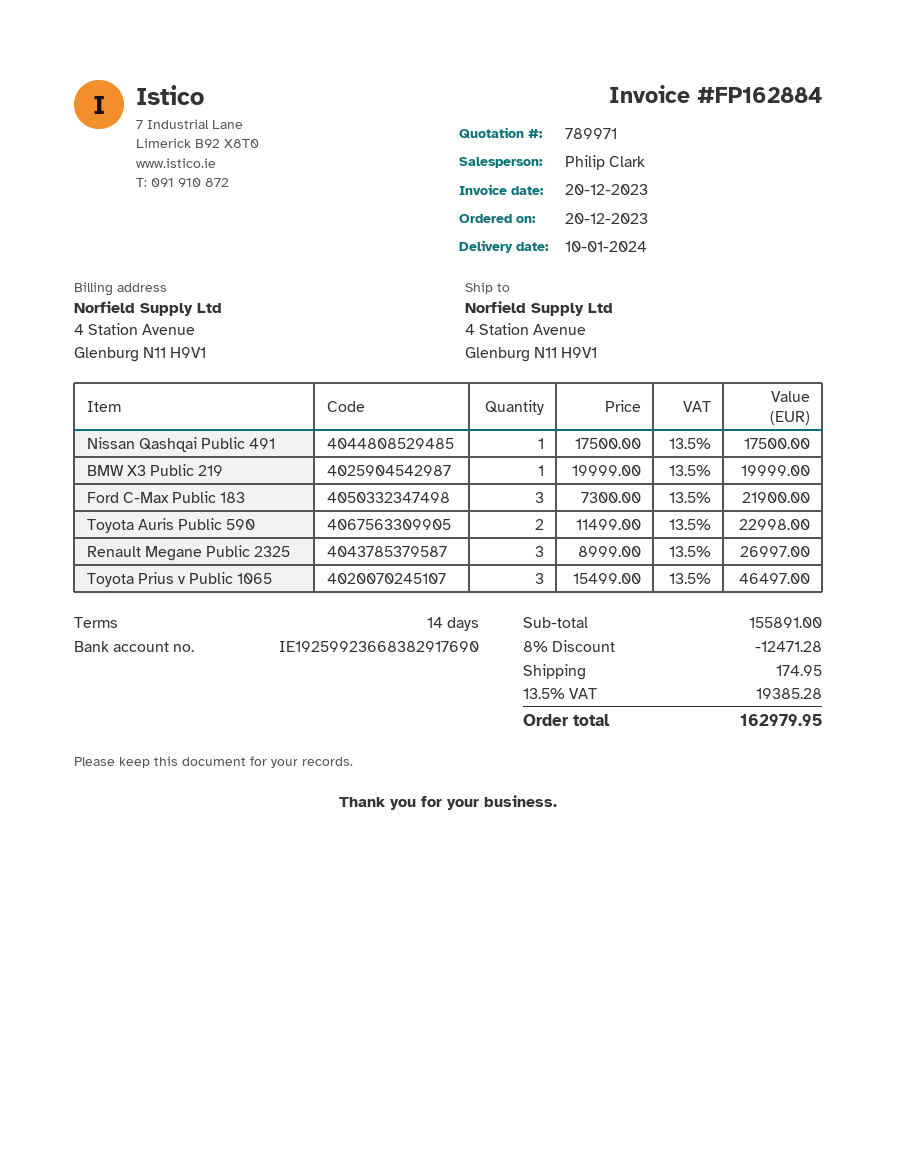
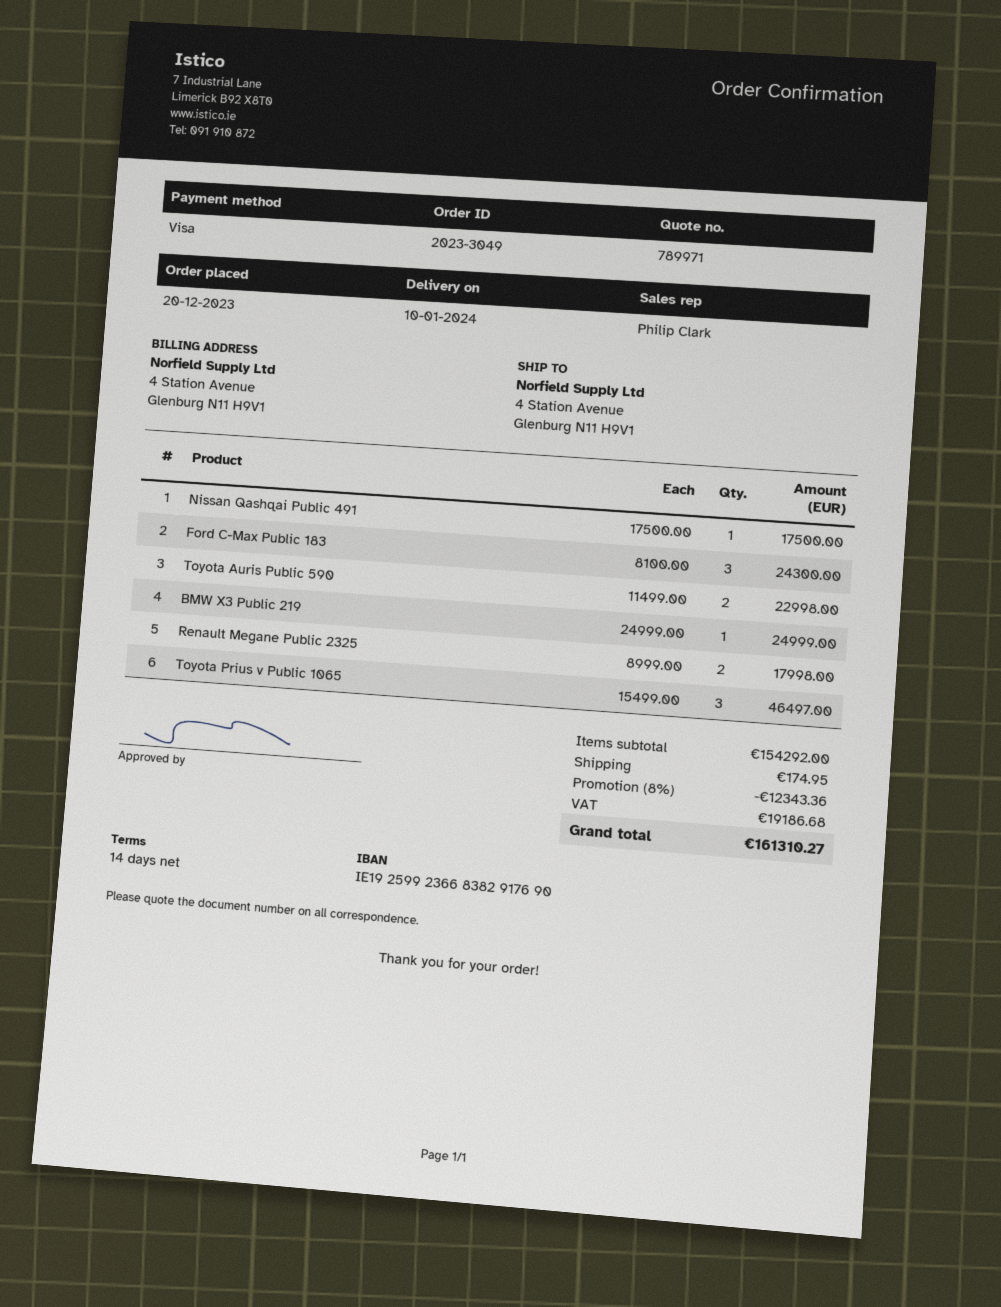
BMW X3 Public 219: 1 x 19999.00 = 19999.00 -> 1 x 24999.00 = 24999.00
Ford C-Max Public 183: 3 x 7300.00 = 21900.00 -> 3 x 8100.00 = 24300.00
Renault Megane Public 2325: 3 x 8999.00 = 26997.00 -> 2 x 8999.00 = 17998.00
subtotal: 155891.00 -> 154292.00
discount: 8% = 12471.28 -> 8% = 12343.36
tax: 19385.28 -> 19186.68
total: 162979.95 -> 161310.27

